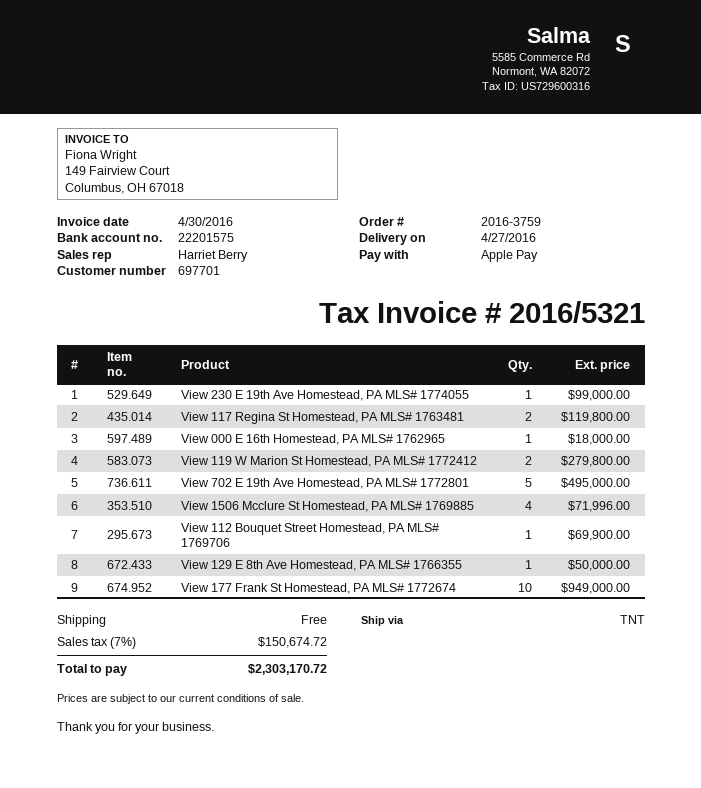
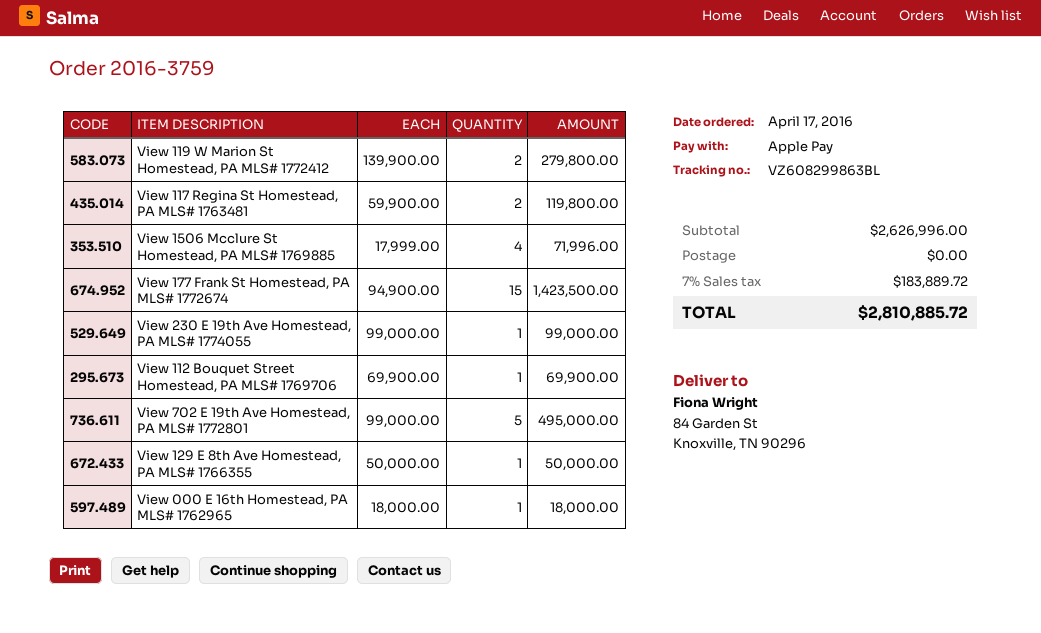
View 177 Frank St Homestead, PA MLS# 1772674: 10 for 949000.00 -> 15 for 1423500.00
tax: 7% = 150674.72 -> 7% = 183889.72
total: 2303170.72 -> 2810885.72

